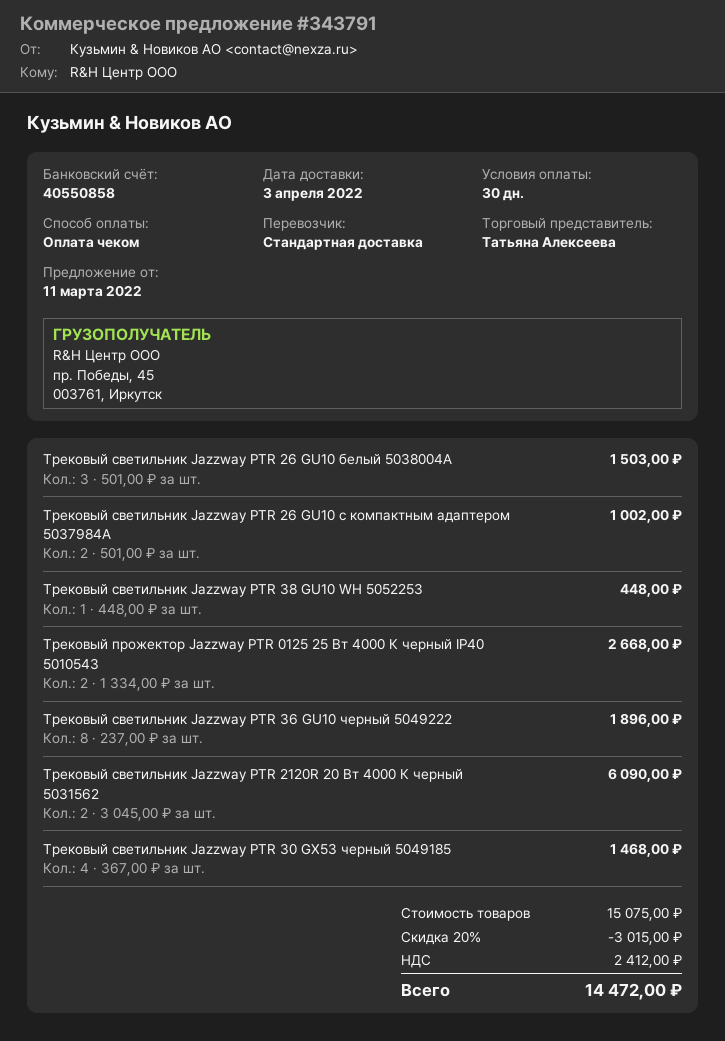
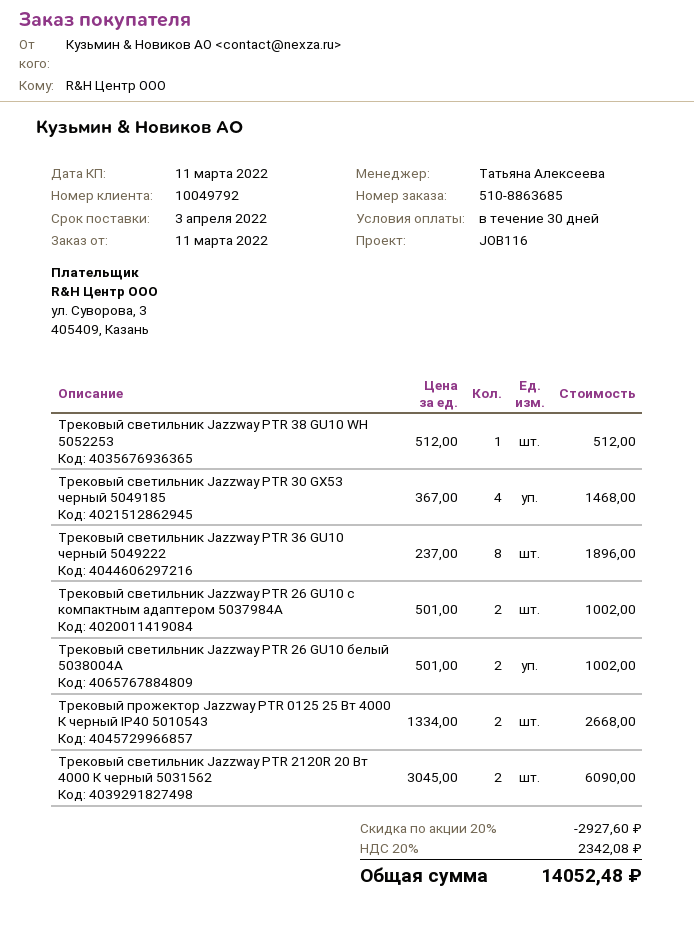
Трековый светильник Jazzway PTR 26 GU10 белый 5038004A: 3 x 501.00 = 1503.00 -> 2 x 501.00 = 1002.00
Трековый светильник Jazzway PTR 38 GU10 WH 5052253: 1 x 448.00 = 448.00 -> 1 x 512.00 = 512.00
discount: 20% = 3015.00 -> 20% = 2927.60
tax: 2412.00 -> 2342.08
total: 14472.00 -> 14052.48

